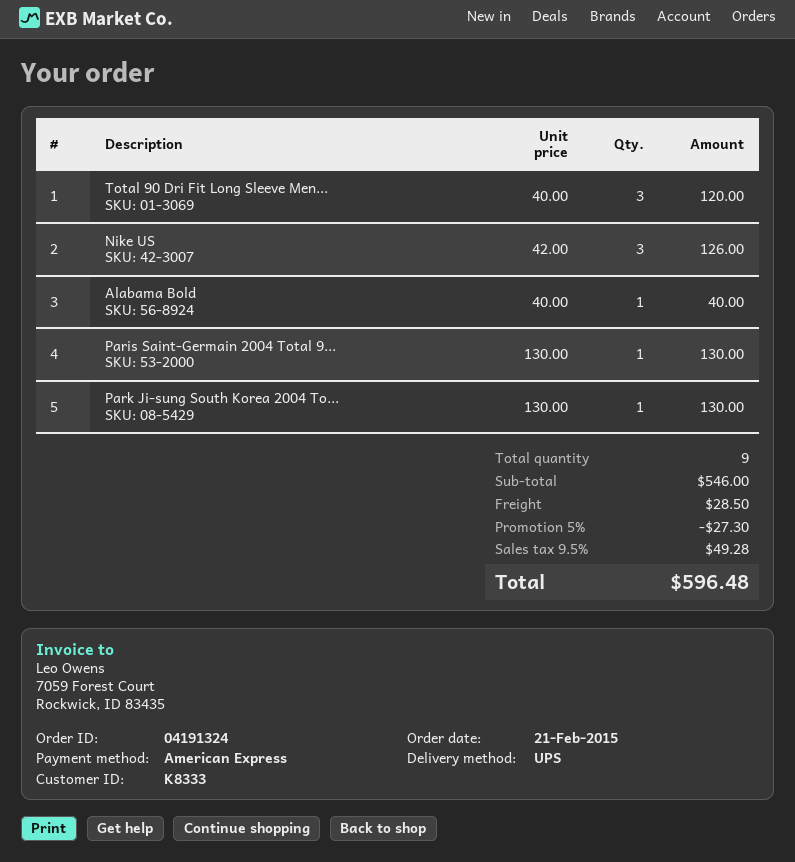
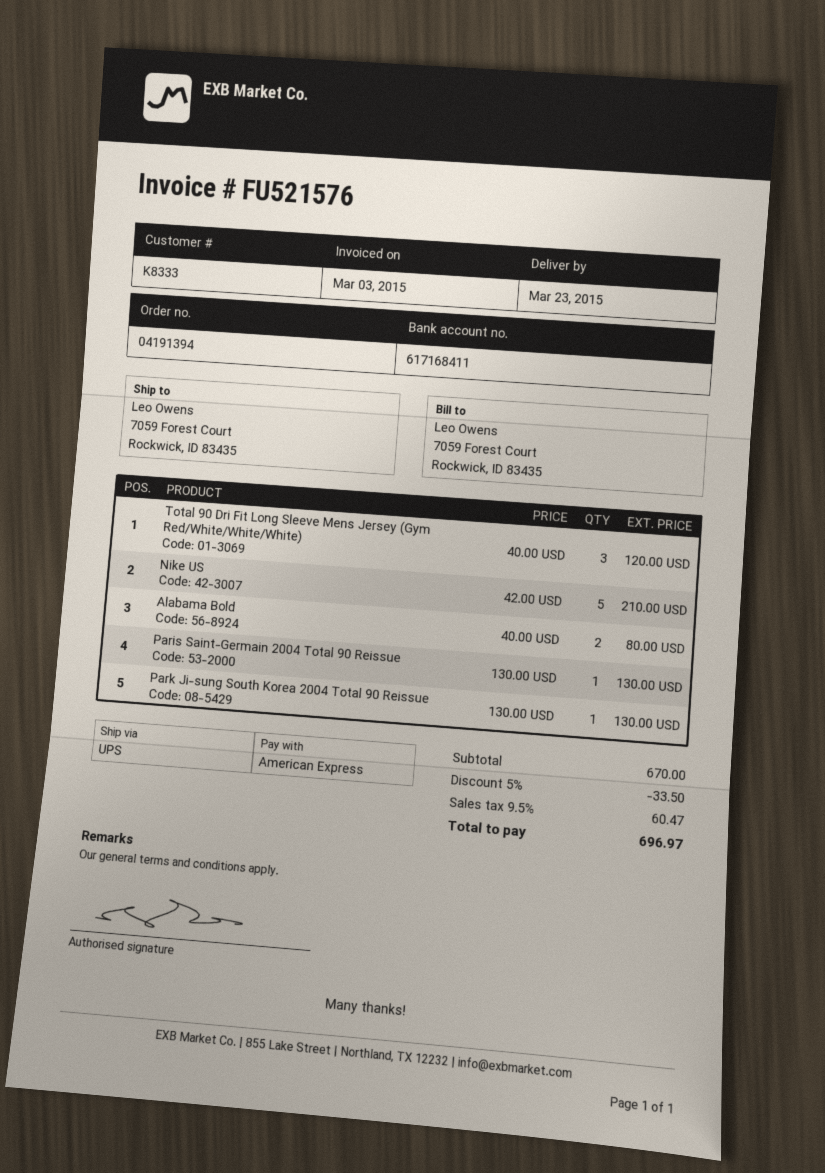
order number: 04191324 -> 04191394
Nike US: 3 x 42.00 = 126.00 -> 5 x 42.00 = 210.00
Alabama Bold: 1 x 40.00 = 40.00 -> 2 x 40.00 = 80.00
subtotal: 546.00 -> 670.00
discount: 5% = 27.30 -> 5% = 33.50
shipping: 28.50 -> none
tax: 9.5% = 49.28 -> 9.5% = 60.47
total: 596.48 -> 696.97

